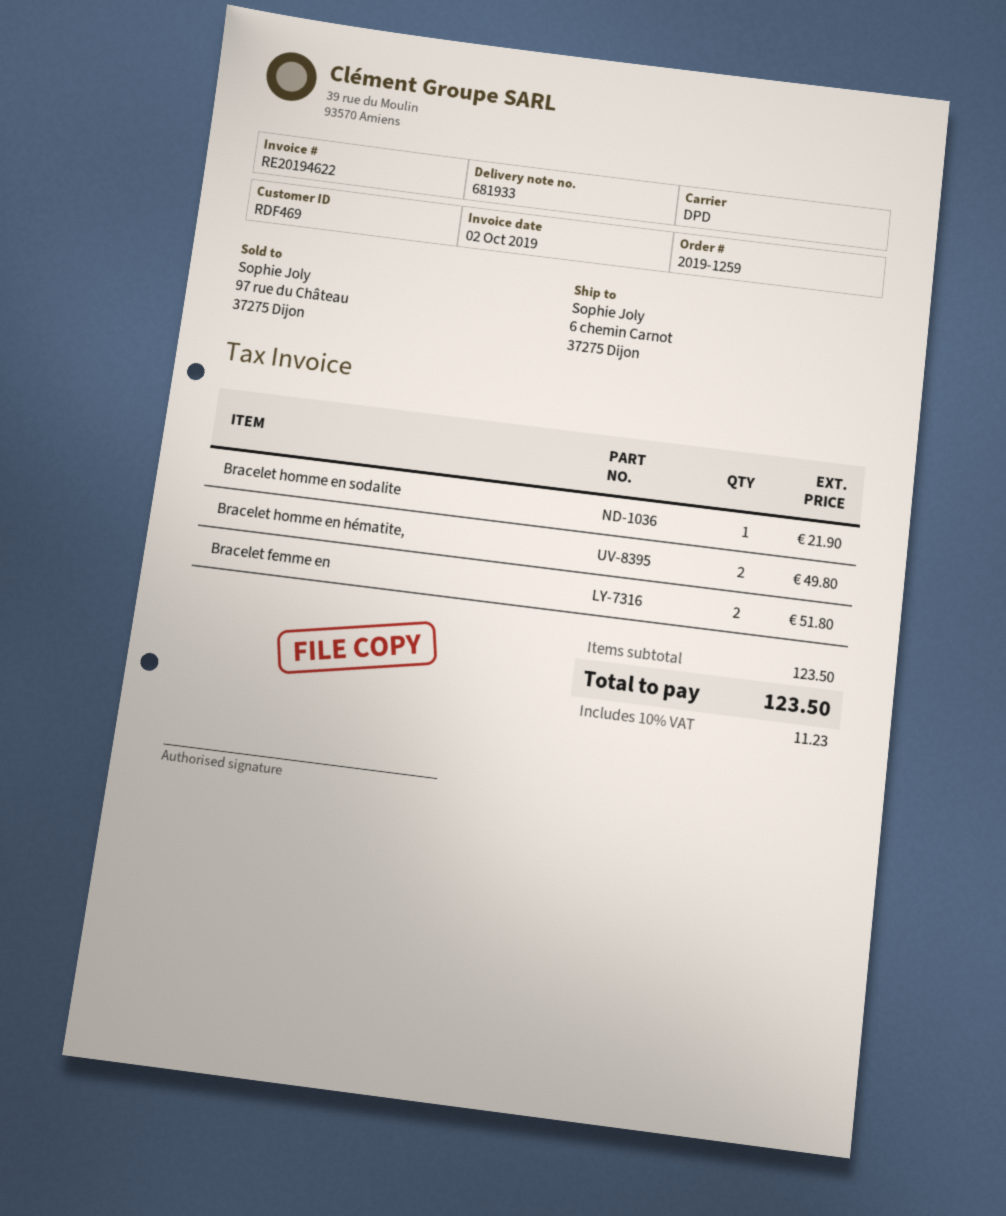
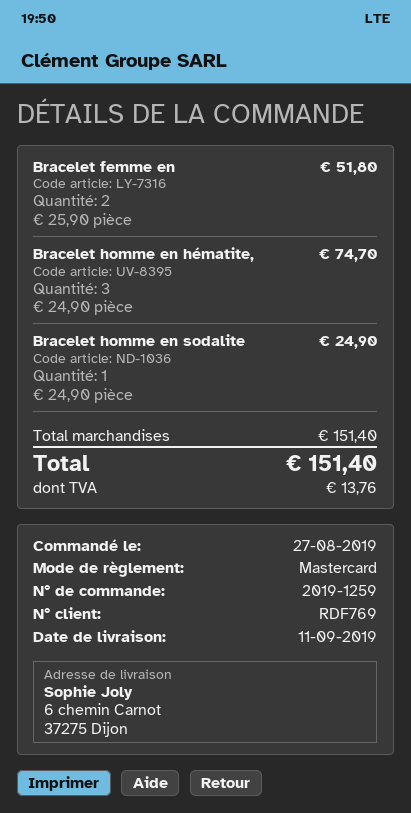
customer number: RDF469 -> RDF769
Bracelet homme en sodalite: 1 for 21.90 -> 1 for 24.90
Bracelet homme en hématite,: 2 for 49.80 -> 3 for 74.70
subtotal: 123.50 -> 151.40
tax: 11.23 -> 13.76
total: 123.50 -> 151.40

